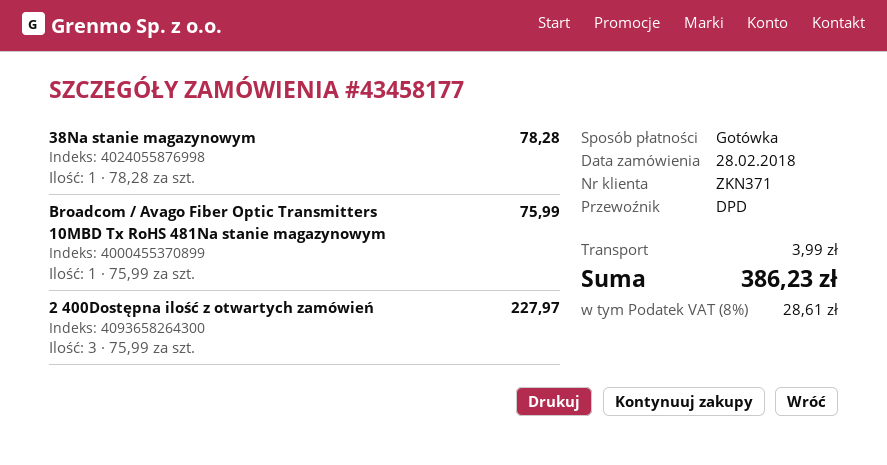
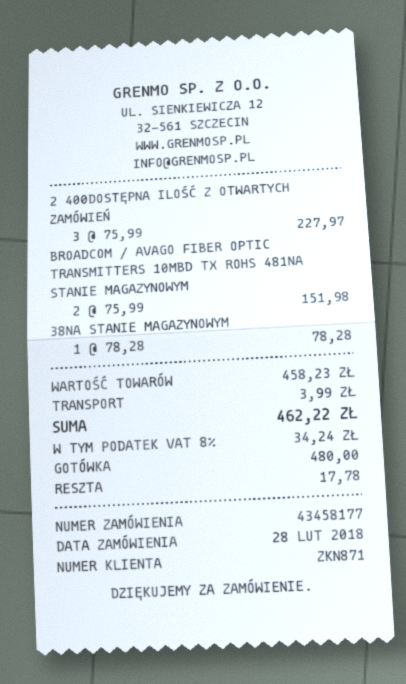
customer number: ZKN371 -> ZKN871
Broadcom / Avago Fiber Optic Transmitters 10MBD Tx RoHS 481Na stanie magazynowym: 1 x 75.99 = 75.99 -> 2 x 75.99 = 151.98
tax: 8% = 28.61 -> 8% = 34.24
total: 386.23 -> 462.22

